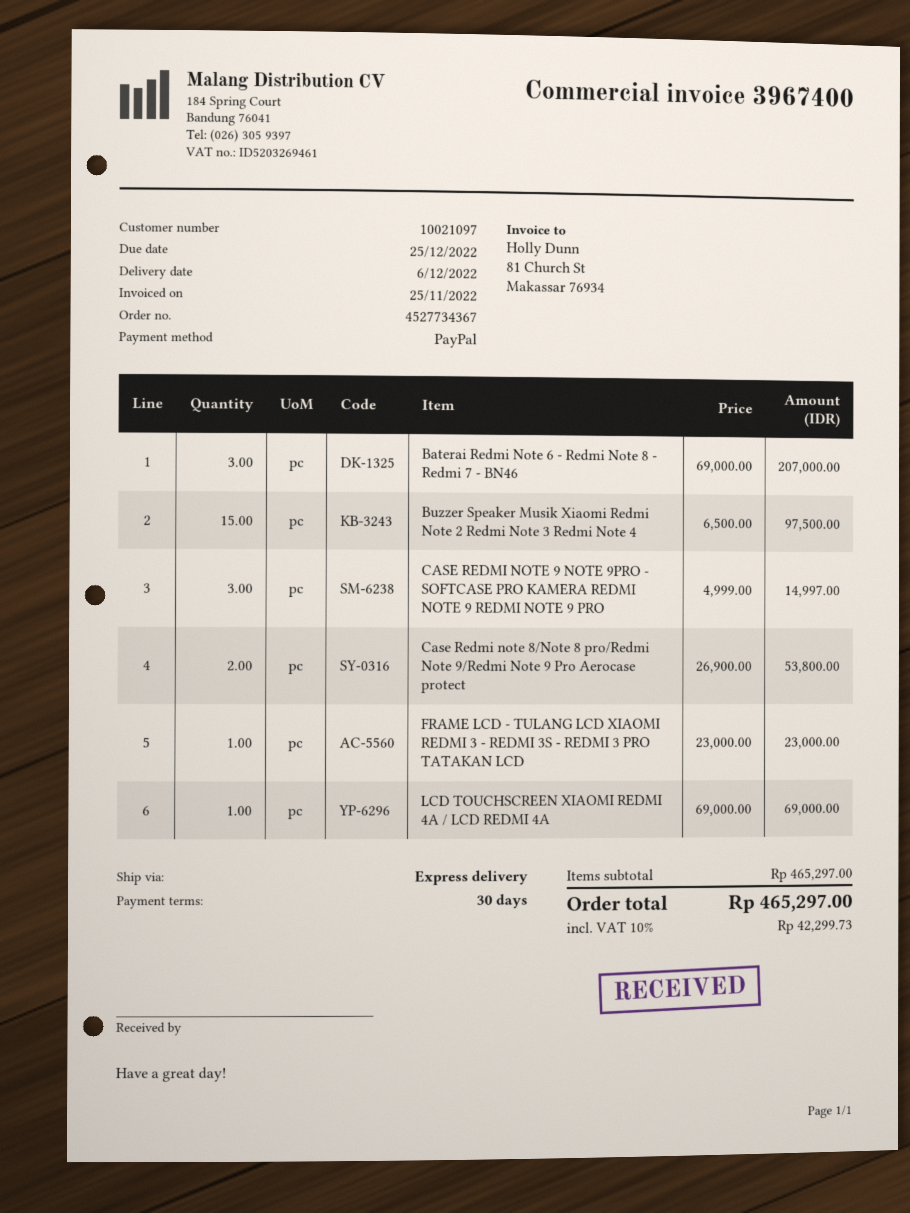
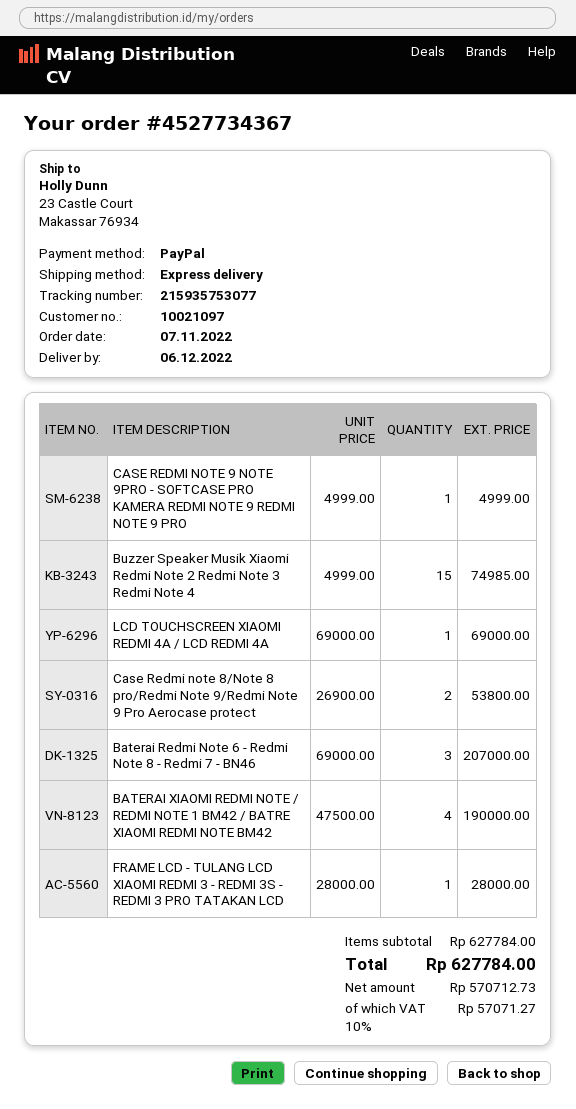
Buzzer Speaker Musik Xiaomi Redmi Note 2 Redmi Note 3 Redmi Note 4: 15 x 6500.00 = 97500.00 -> 15 x 4999.00 = 74985.00
CASE REDMI NOTE 9 NOTE 9PRO - SOFTCASE PRO KAMERA REDMI NOTE 9 REDMI NOTE 9 PRO: 3 x 4999.00 = 14997.00 -> 1 x 4999.00 = 4999.00
FRAME LCD - TULANG LCD XIAOMI REDMI 3 - REDMI 3S - REDMI 3 PRO TATAKAN LCD: 1 x 23000.00 = 23000.00 -> 1 x 28000.00 = 28000.00
BATERAI XIAOMI REDMI NOTE / REDMI NOTE 1 BM42 / BATRE XIAOMI REDMI NOTE BM42: none -> 4 x 47500.00 = 190000.00
subtotal: 465297.00 -> 627784.00
tax: 10% = 42299.73 -> 10% = 57071.27
total: 465297.00 -> 627784.00

